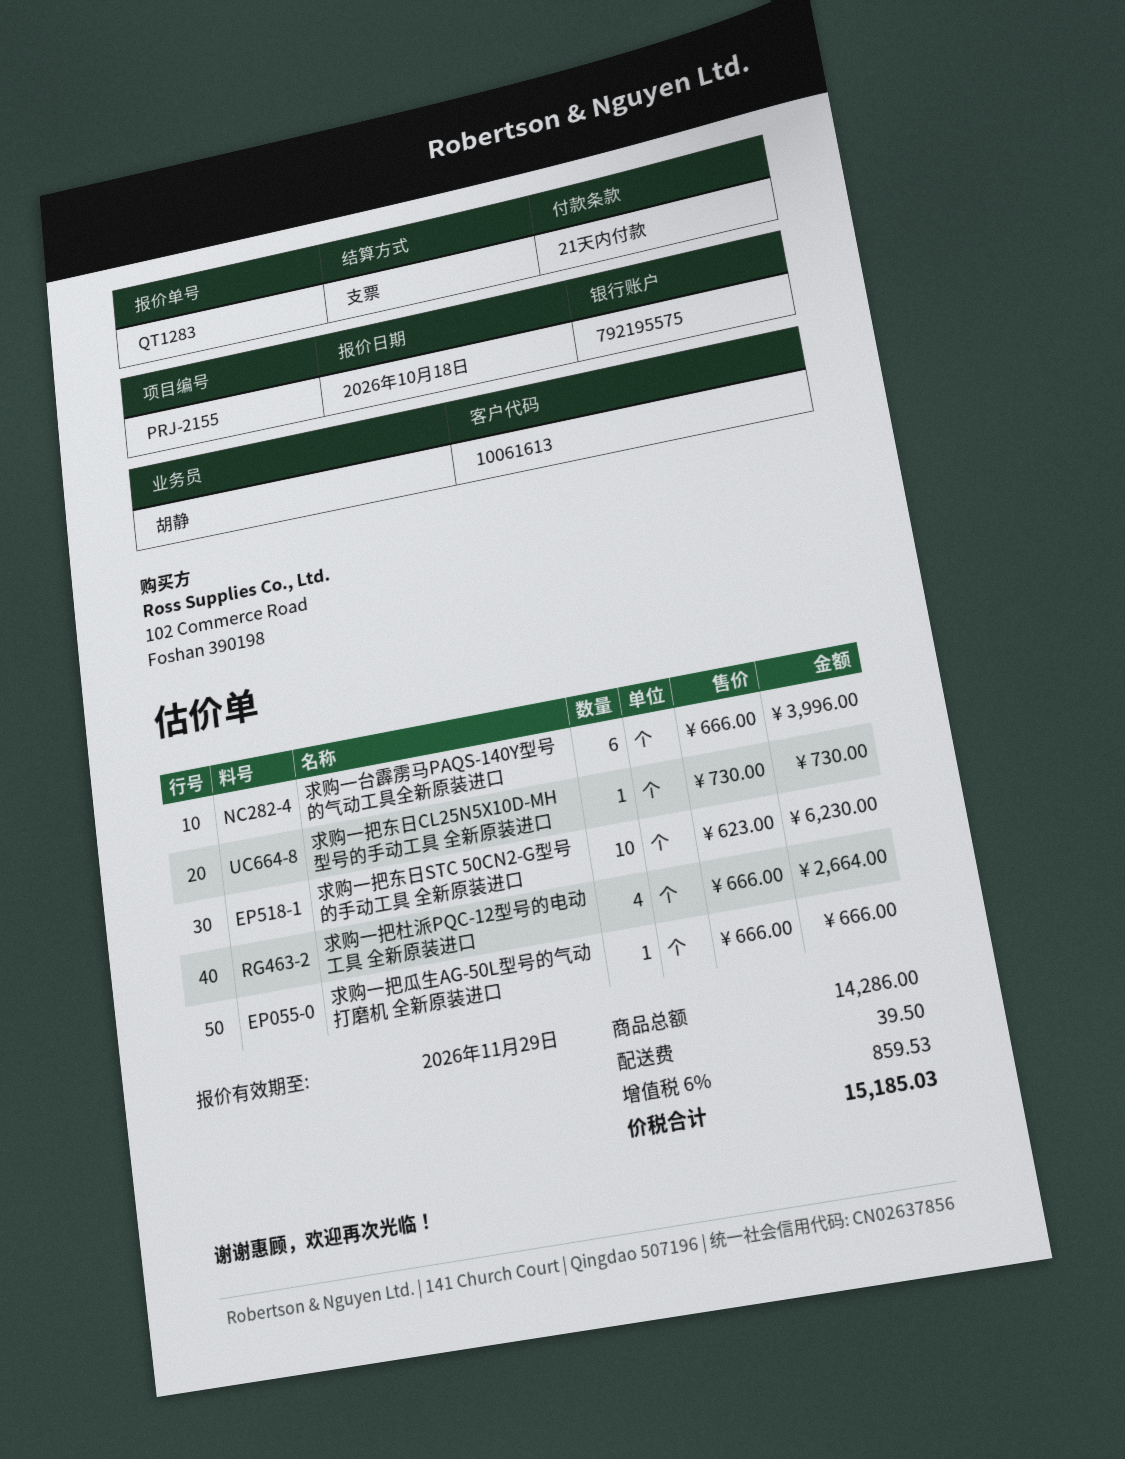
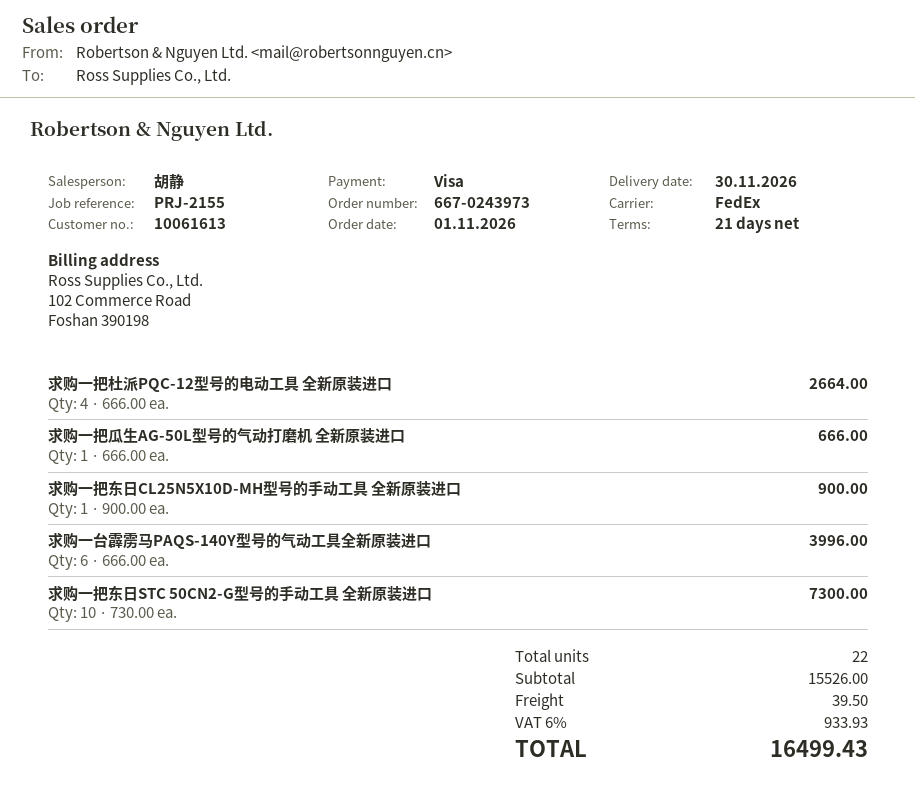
payment method: cheque -> Visa
求购一把东日CL25N5X10D-MH型号的手动工具 全新原装进口: 1 x 730.00 = 730.00 -> 1 x 900.00 = 900.00
求购一把东日STC 50CN2-G型号的手动工具 全新原装进口: 10 x 623.00 = 6230.00 -> 10 x 730.00 = 7300.00
subtotal: 14286.00 -> 15526.00
tax: 6% = 859.53 -> 6% = 933.93
total: 15185.03 -> 16499.43

